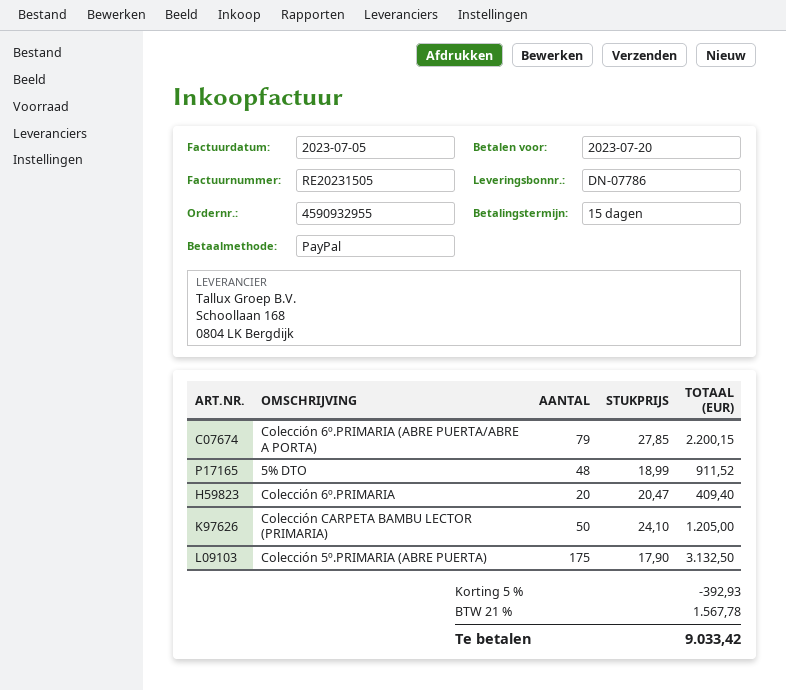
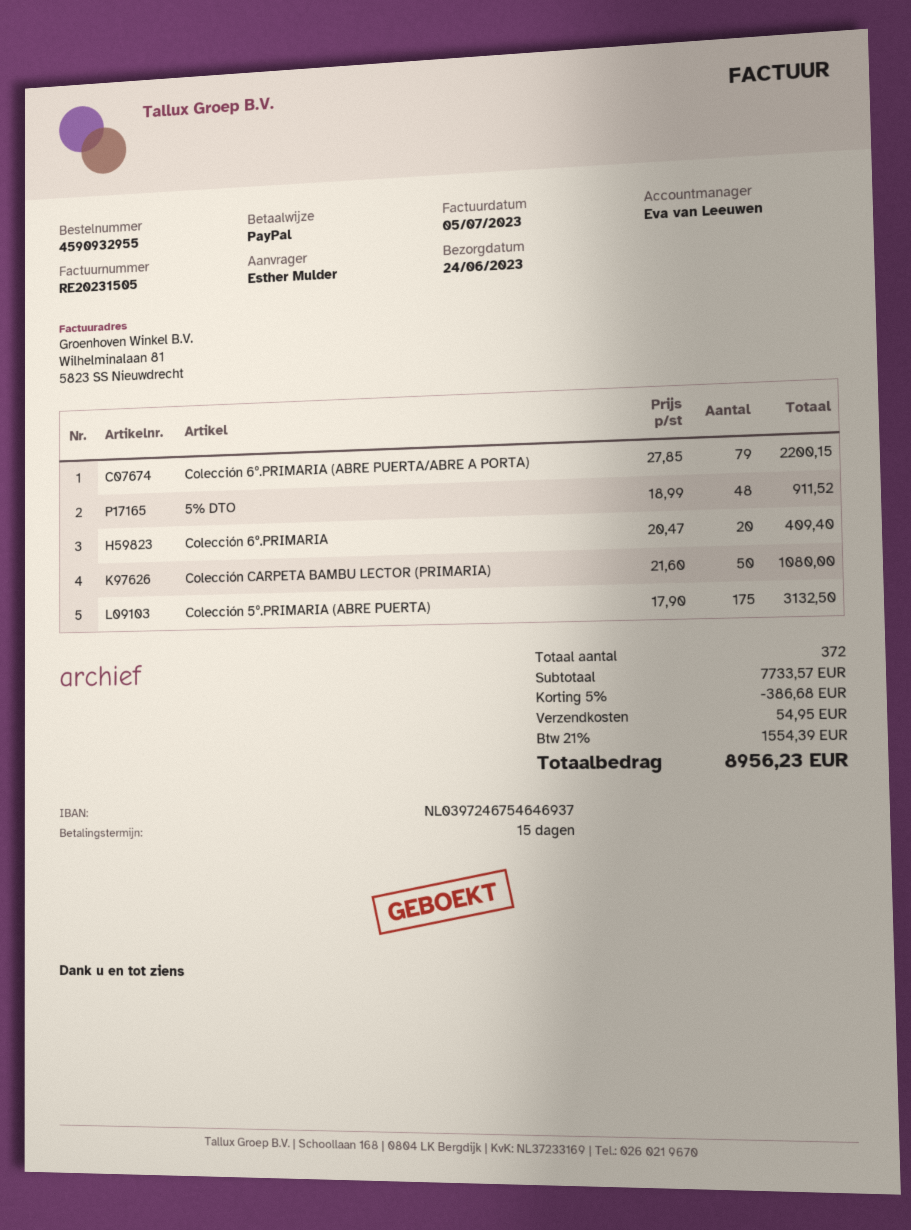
Colección CARPETA BAMBU LECTOR (PRIMARIA): 50 x 24.10 = 1205.00 -> 50 x 21.60 = 1080.00
discount: 5% = 392.93 -> 5% = 386.68
shipping: none -> 54.95
tax: 21% = 1567.78 -> 21% = 1554.39
total: 9033.42 -> 8956.23

